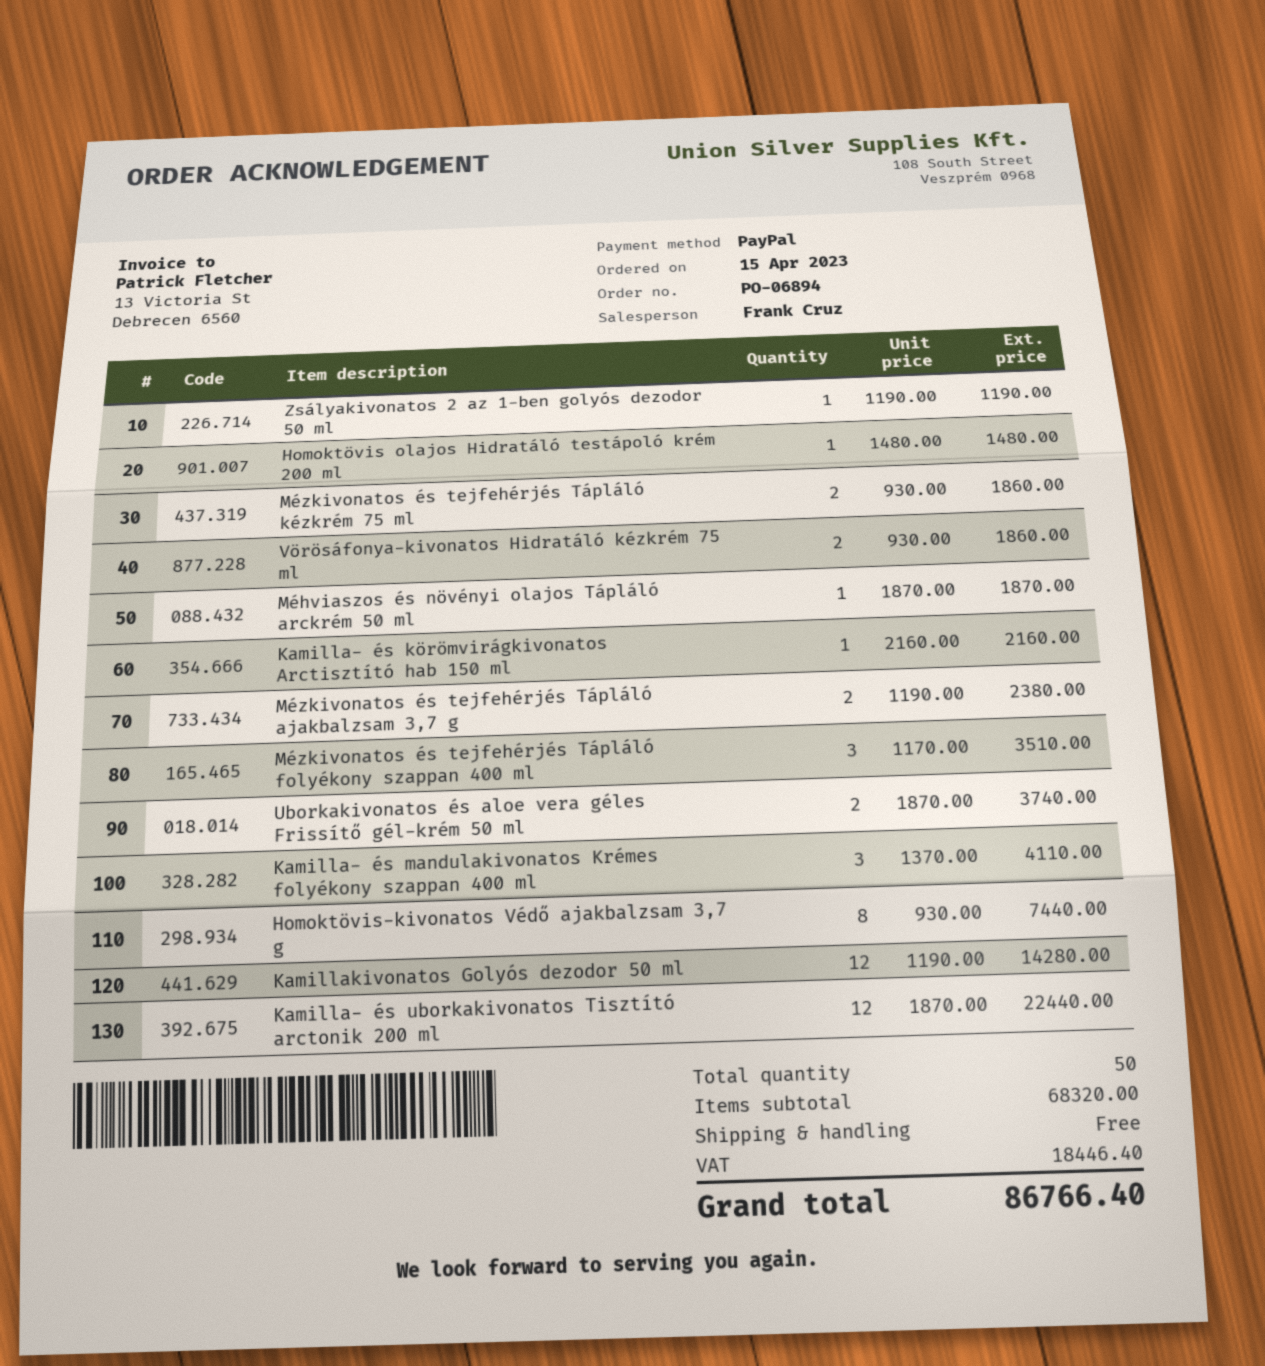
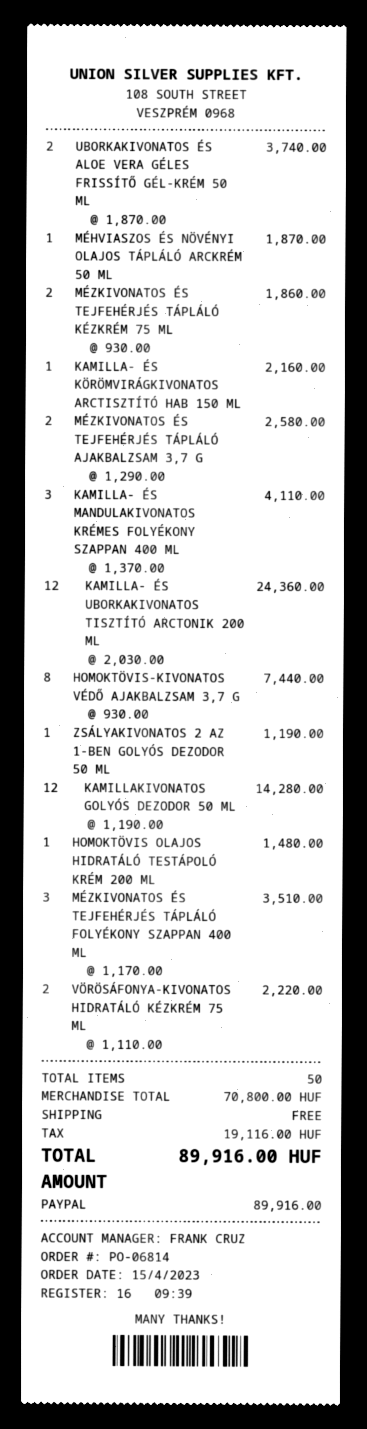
order number: PO-06894 -> PO-06814
Vörösáfonya-kivonatos Hidratáló kézkrém 75 ml: 2 x 930.00 = 1860.00 -> 2 x 1110.00 = 2220.00
Mézkivonatos és tejfehérjés Tápláló ajakbalzsam 3,7 g: 2 x 1190.00 = 2380.00 -> 2 x 1290.00 = 2580.00
Kamilla- és uborkakivonatos Tisztító arctonik 200 ml: 12 x 1870.00 = 22440.00 -> 12 x 2030.00 = 24360.00
subtotal: 68320.00 -> 70800.00
tax: 18446.40 -> 19116.00
total: 86766.40 -> 89916.00

